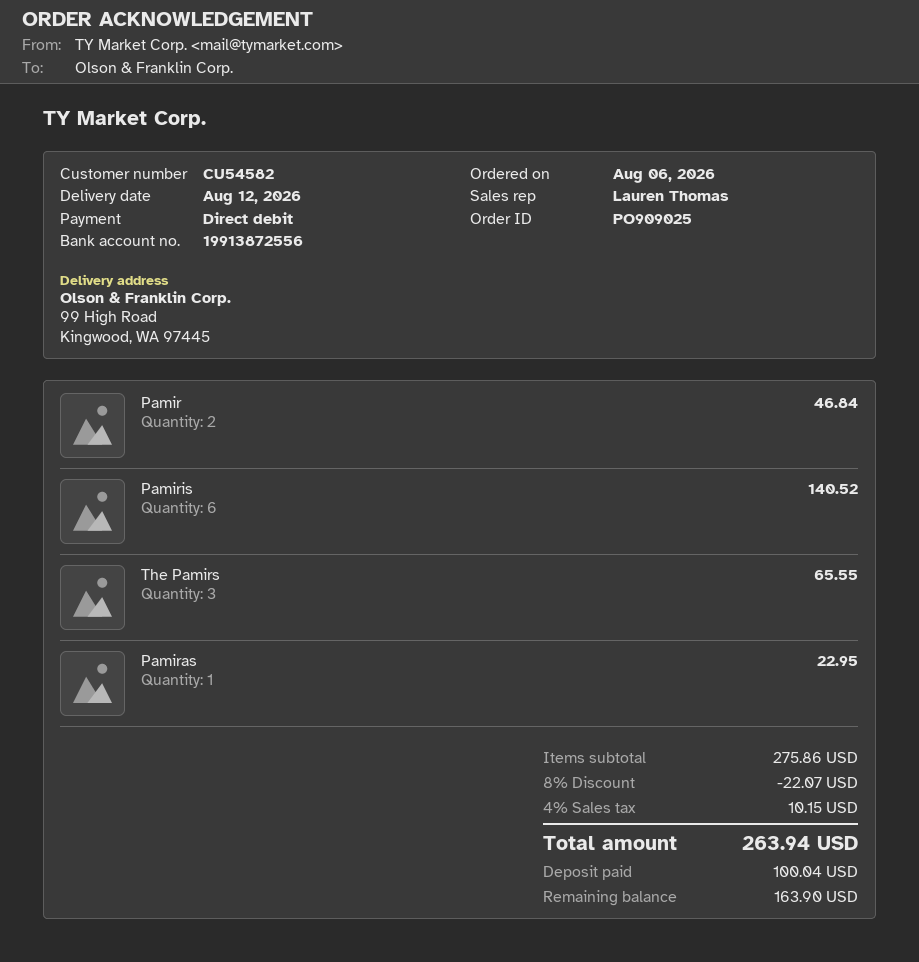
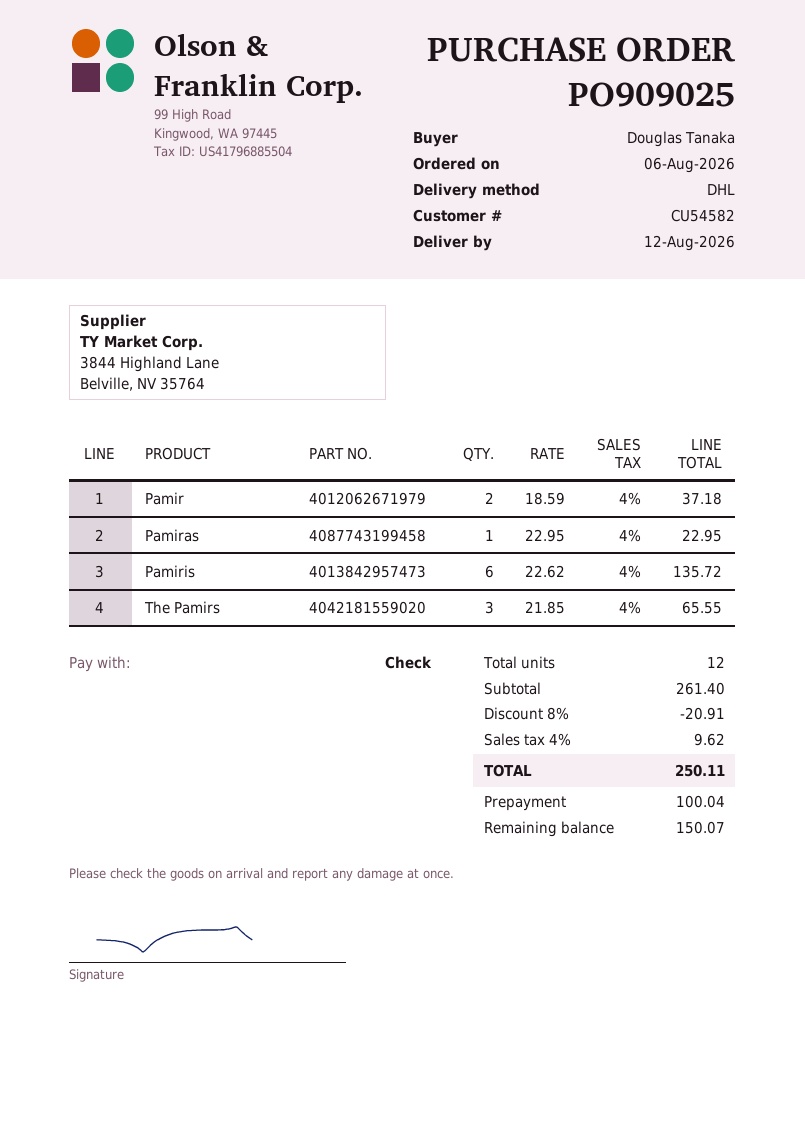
payment method: direct debit -> cheque
Pamir: 2 for 46.84 -> 2 for 37.18
Pamiris: 6 for 140.52 -> 6 for 135.72
subtotal: 275.86 -> 261.40
discount: 8% = 22.07 -> 8% = 20.91
tax: 4% = 10.15 -> 4% = 9.62
total: 263.94 -> 250.11
balance: 163.90 -> 150.07

